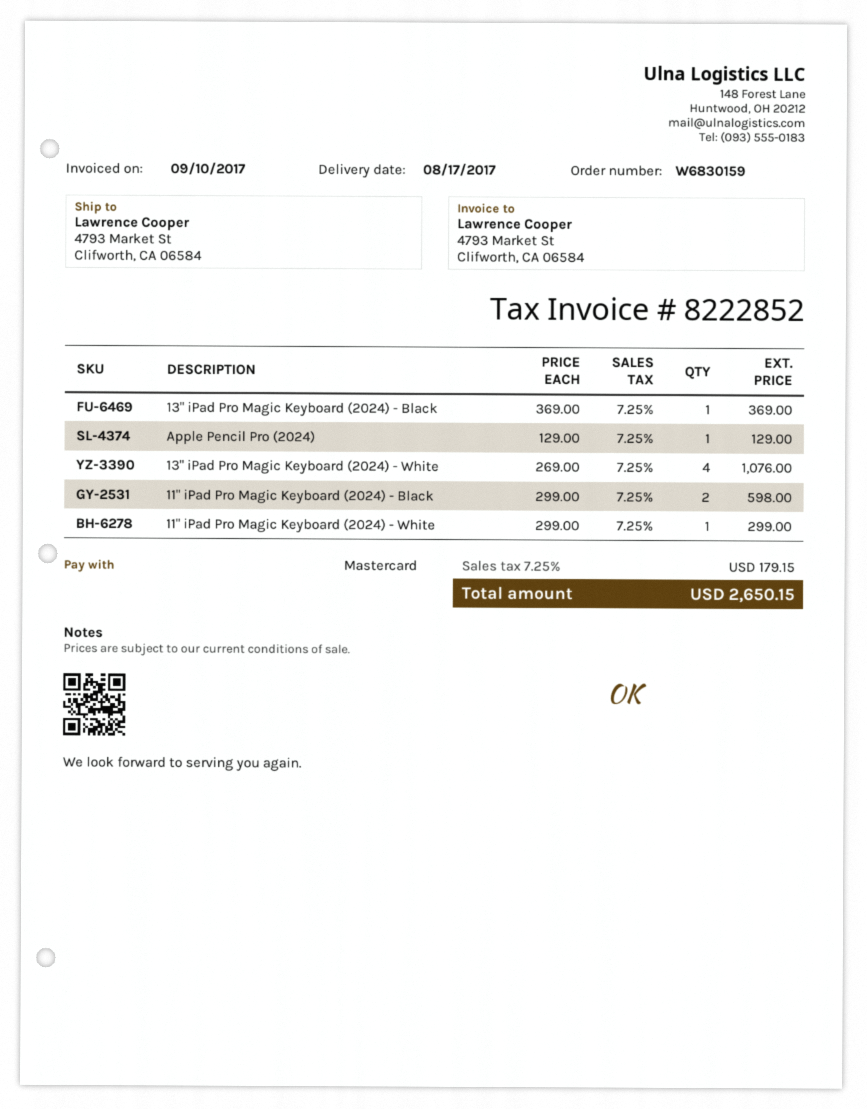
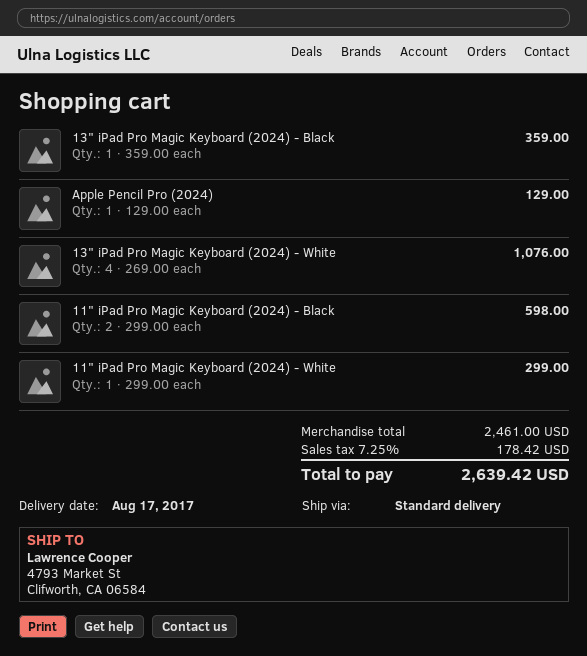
13" iPad Pro Magic Keyboard (2024) - Black: 1 x 369.00 = 369.00 -> 1 x 359.00 = 359.00
tax: 7.25% = 179.15 -> 7.25% = 178.42
total: 2650.15 -> 2639.42

